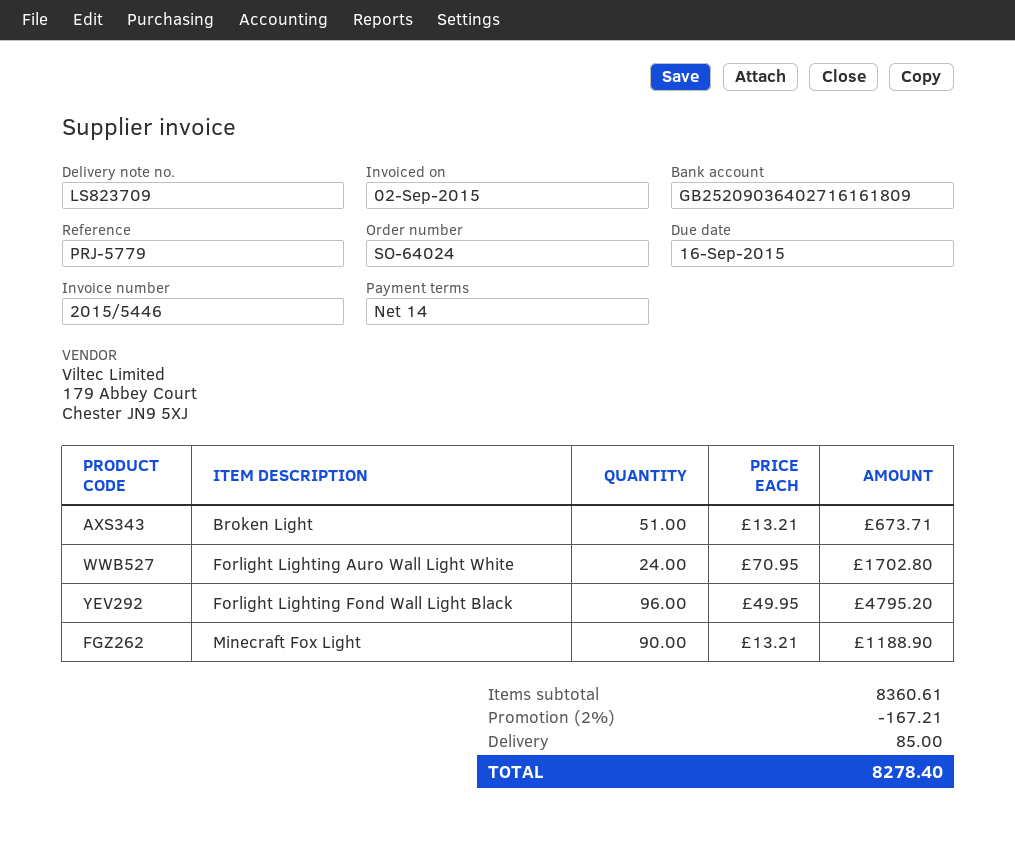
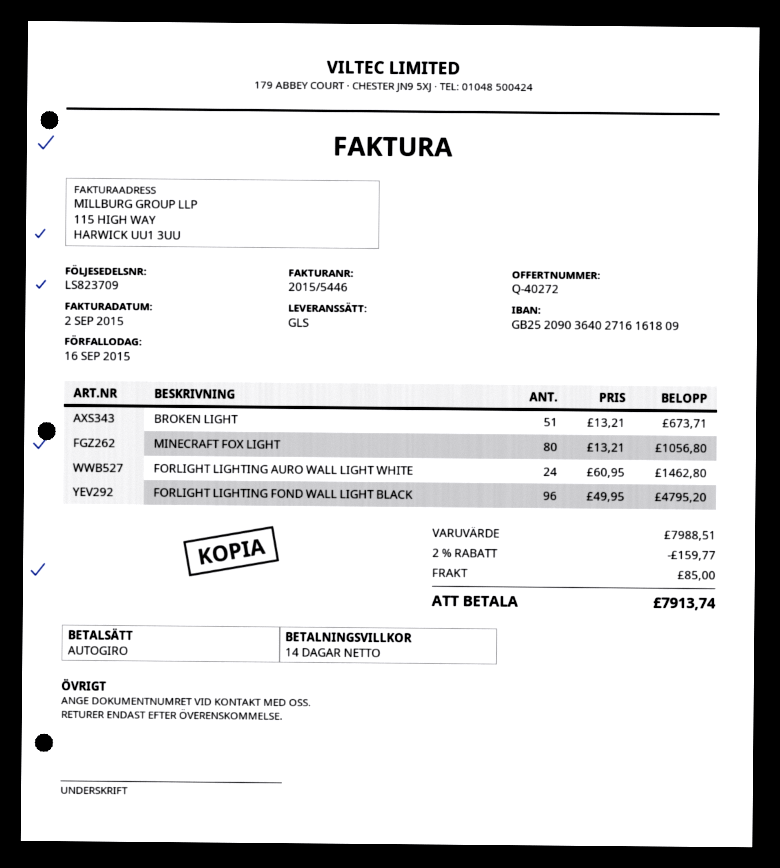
Forlight Lighting Auro Wall Light White: 24 x 70.95 = 1702.80 -> 24 x 60.95 = 1462.80
Minecraft Fox Light: 90 x 13.21 = 1188.90 -> 80 x 13.21 = 1056.80
subtotal: 8360.61 -> 7988.51
discount: 2% = 167.21 -> 2% = 159.77
total: 8278.40 -> 7913.74

